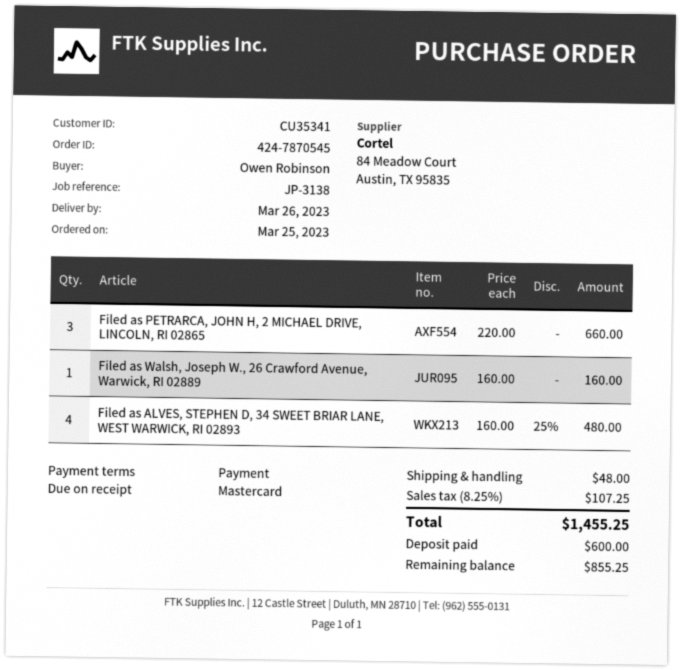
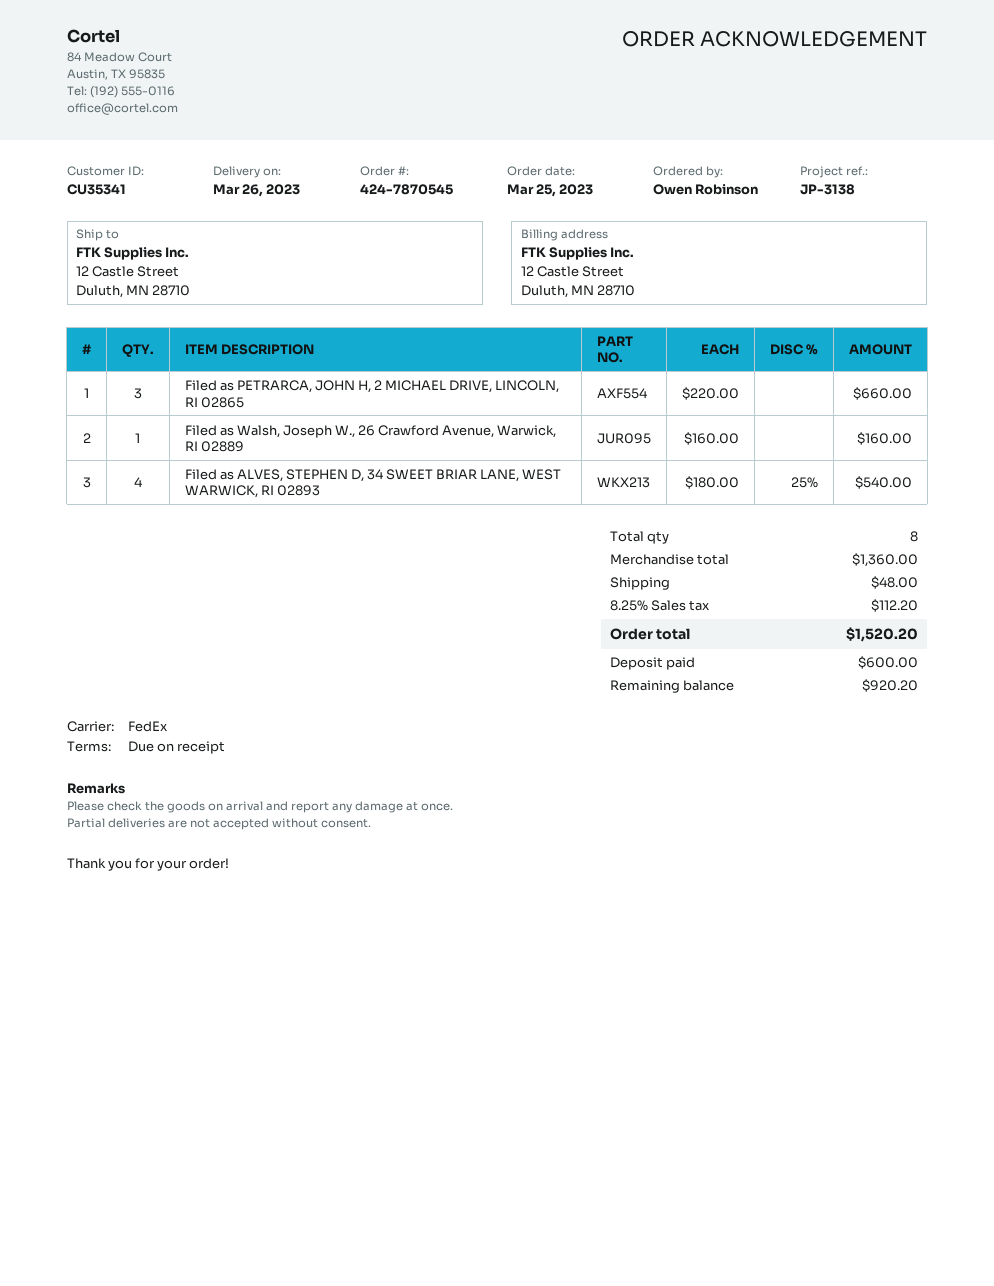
Filed as ALVES, STEPHEN D, 34 SWEET BRIAR LANE, WEST WARWICK, RI 02893: 4 x 160.00 - 25% = 480.00 -> 4 x 180.00 - 25% = 540.00
tax: 8.25% = 107.25 -> 8.25% = 112.20
total: 1455.25 -> 1520.20
balance: 855.25 -> 920.20

